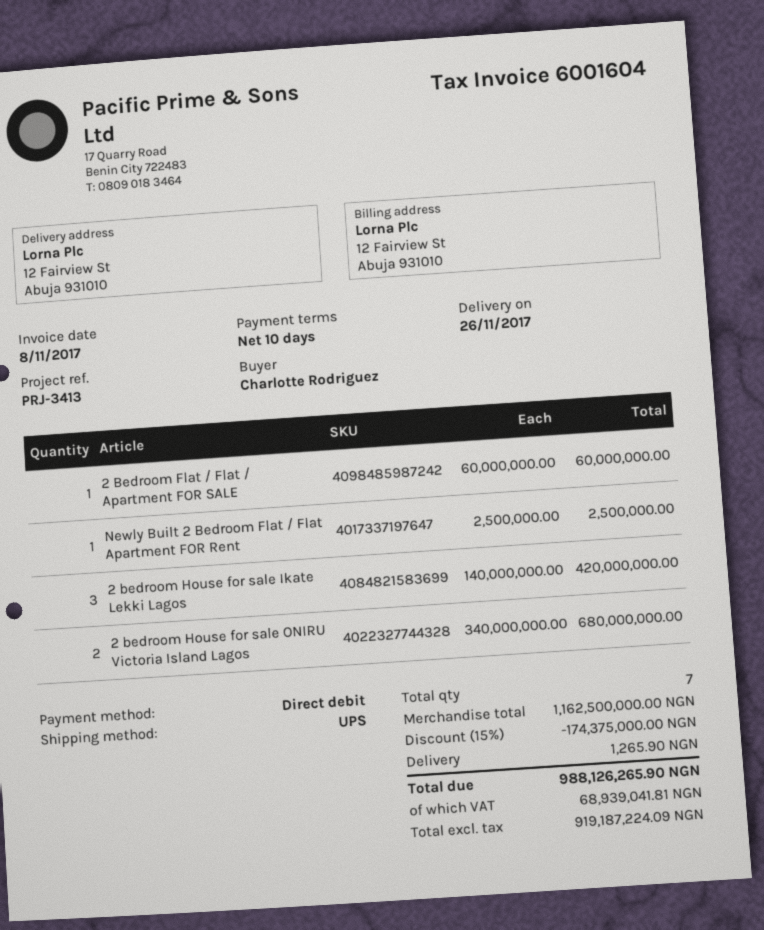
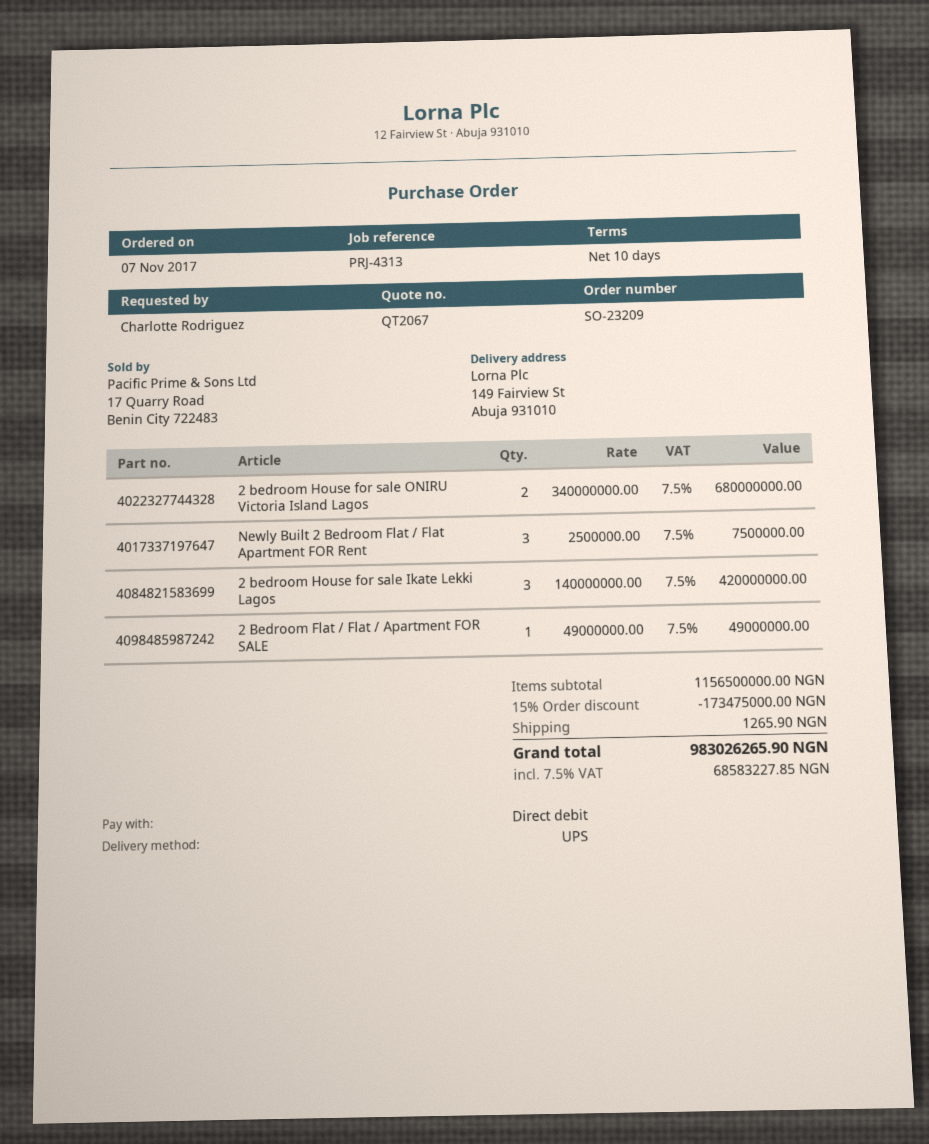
reference: PRJ-3413 -> PRJ-4313
ship to: 12 Fairview St, Abuja 931010 -> 149 Fairview St, Abuja 931010
2 Bedroom Flat / Flat / Apartment FOR SALE: 1 x 60000000.00 = 60000000.00 -> 1 x 49000000.00 = 49000000.00
Newly Built 2 Bedroom Flat / Flat Apartment FOR Rent: 1 x 2500000.00 = 2500000.00 -> 3 x 2500000.00 = 7500000.00
subtotal: 1162500000.00 -> 1156500000.00
discount: 15% = 174375000.00 -> 15% = 173475000.00
tax: 68939041.81 -> 68583227.85
total: 988126265.90 -> 983026265.90

